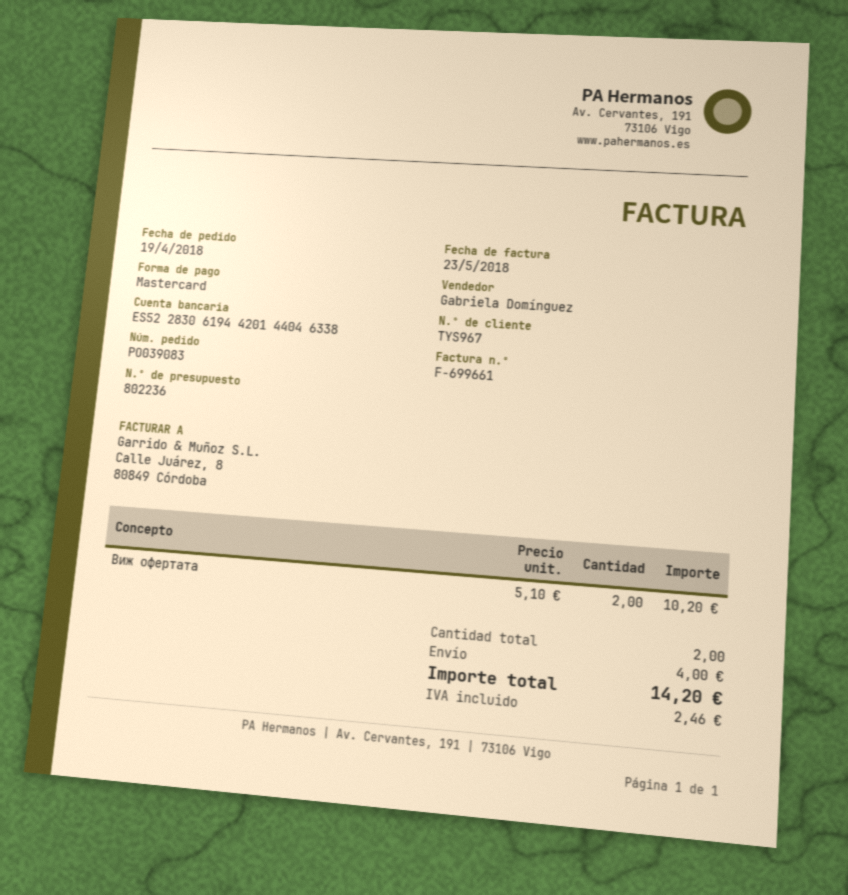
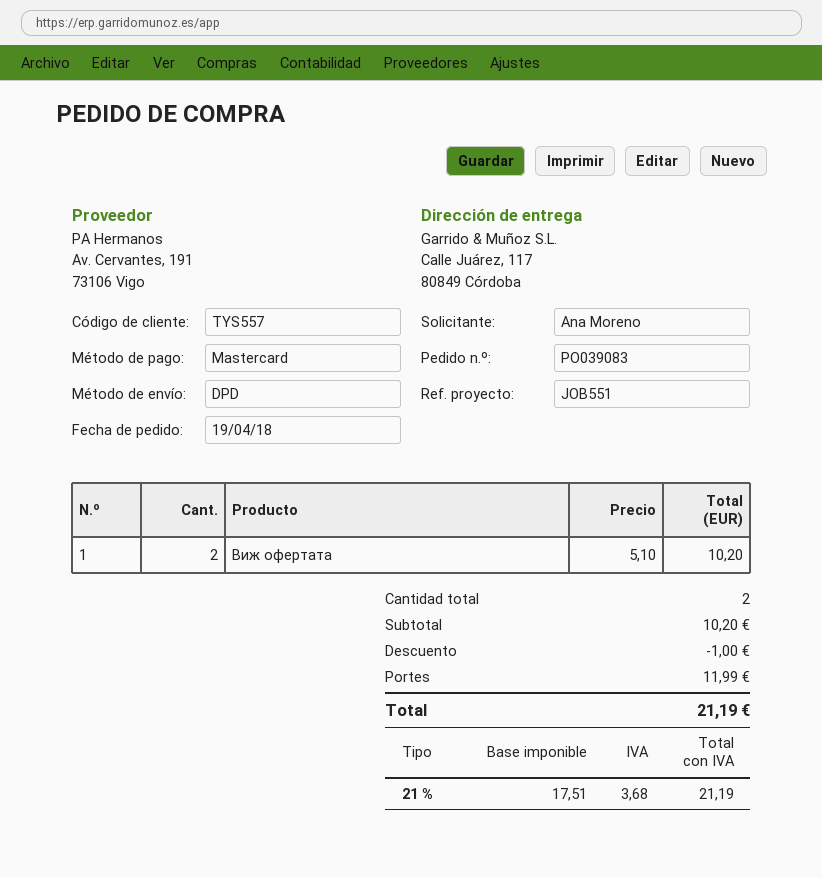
customer number: TYS967 -> TYS557
discount: none -> 1.00
shipping: 4.00 -> 11.99
tax: 2.46 -> 3.68
total: 14.20 -> 21.19

